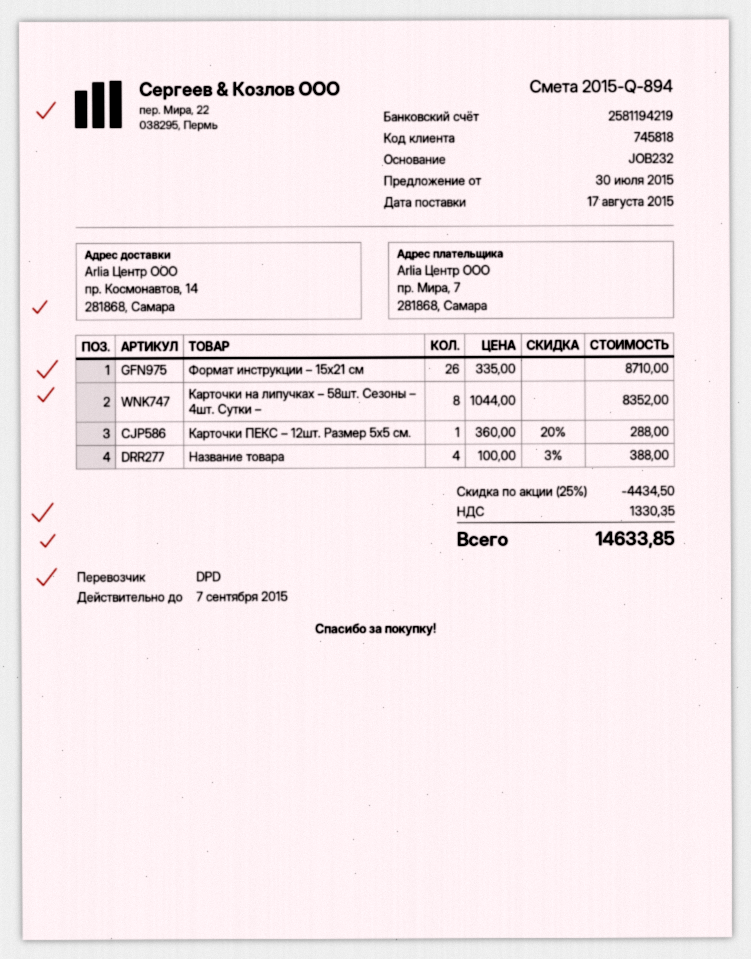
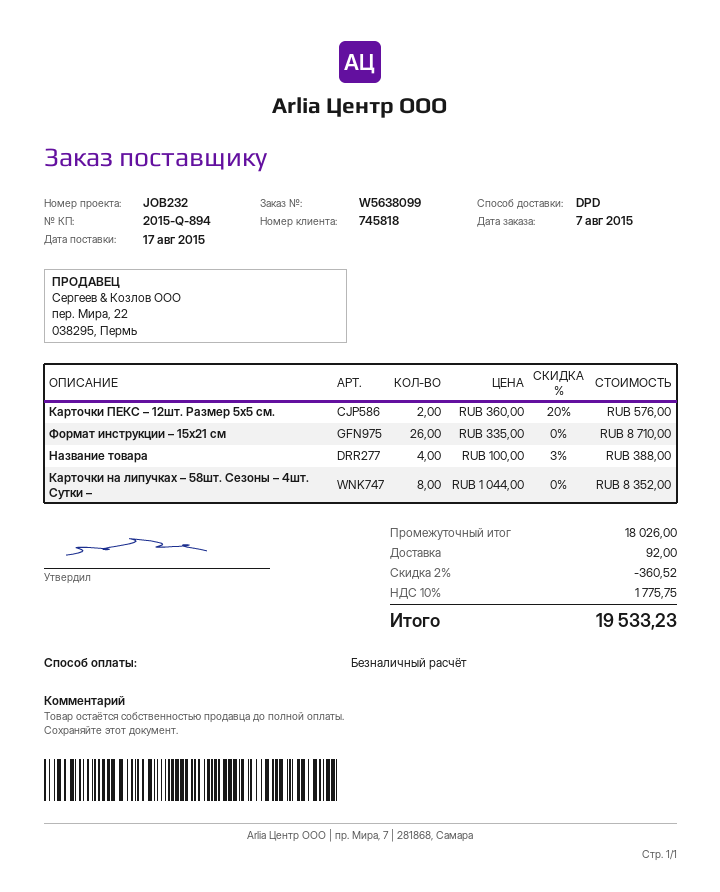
Карточки ПЕКС – 12шт. Размер 5х5 см.: 1 x 360.00 - 20% = 288.00 -> 2 x 360.00 - 20% = 576.00
discount: 25% = 4434.50 -> 2% = 360.52
shipping: none -> 92.00
tax: 1330.35 -> 1775.75
total: 14633.85 -> 19533.23

